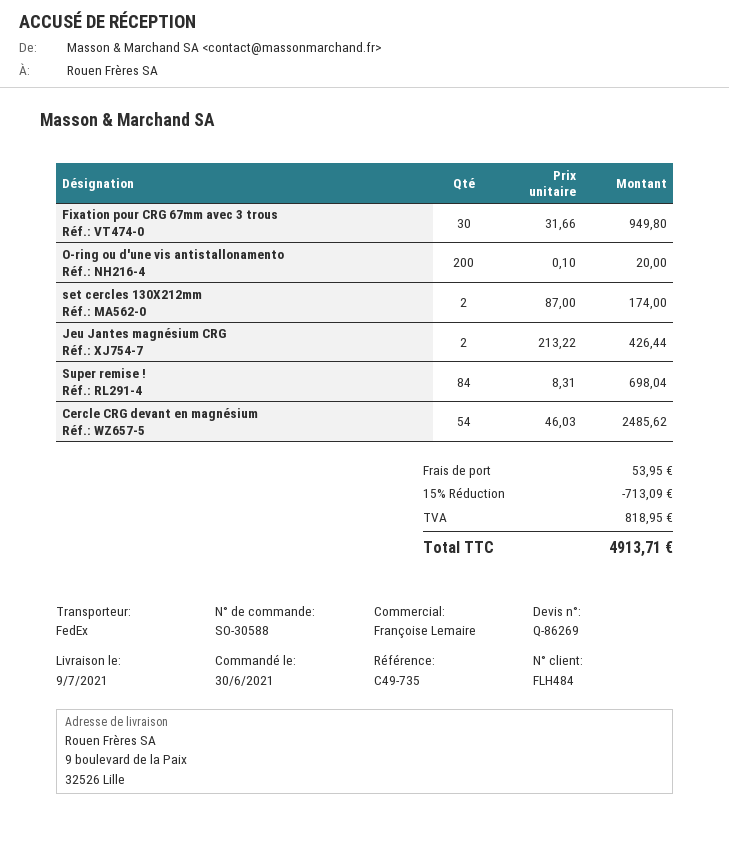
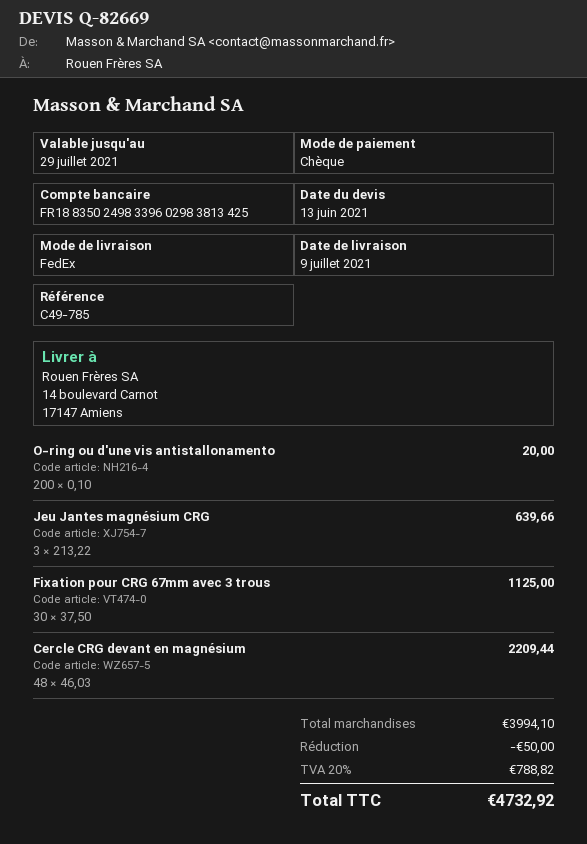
quote number: Q-86269 -> Q-82669
reference: C49-735 -> C49-785
ship to: 9 boulevard de la Paix, 32526 Lille -> 14 boulevard Carnot, 17147 Amiens
Fixation pour CRG 67mm avec 3 trous: 30 x 31.66 = 949.80 -> 30 x 37.50 = 1125.00
set cercles 130X212mm: 2 x 87.00 = 174.00 -> none
Jeu Jantes magnésium CRG: 2 x 213.22 = 426.44 -> 3 x 213.22 = 639.66
Super remise !: 84 x 8.31 = 698.04 -> none
Cercle CRG devant en magnésium: 54 x 46.03 = 2485.62 -> 48 x 46.03 = 2209.44
discount: 713.09 -> 50.00
shipping: 53.95 -> none
tax: 818.95 -> 788.82
total: 4913.71 -> 4732.92

